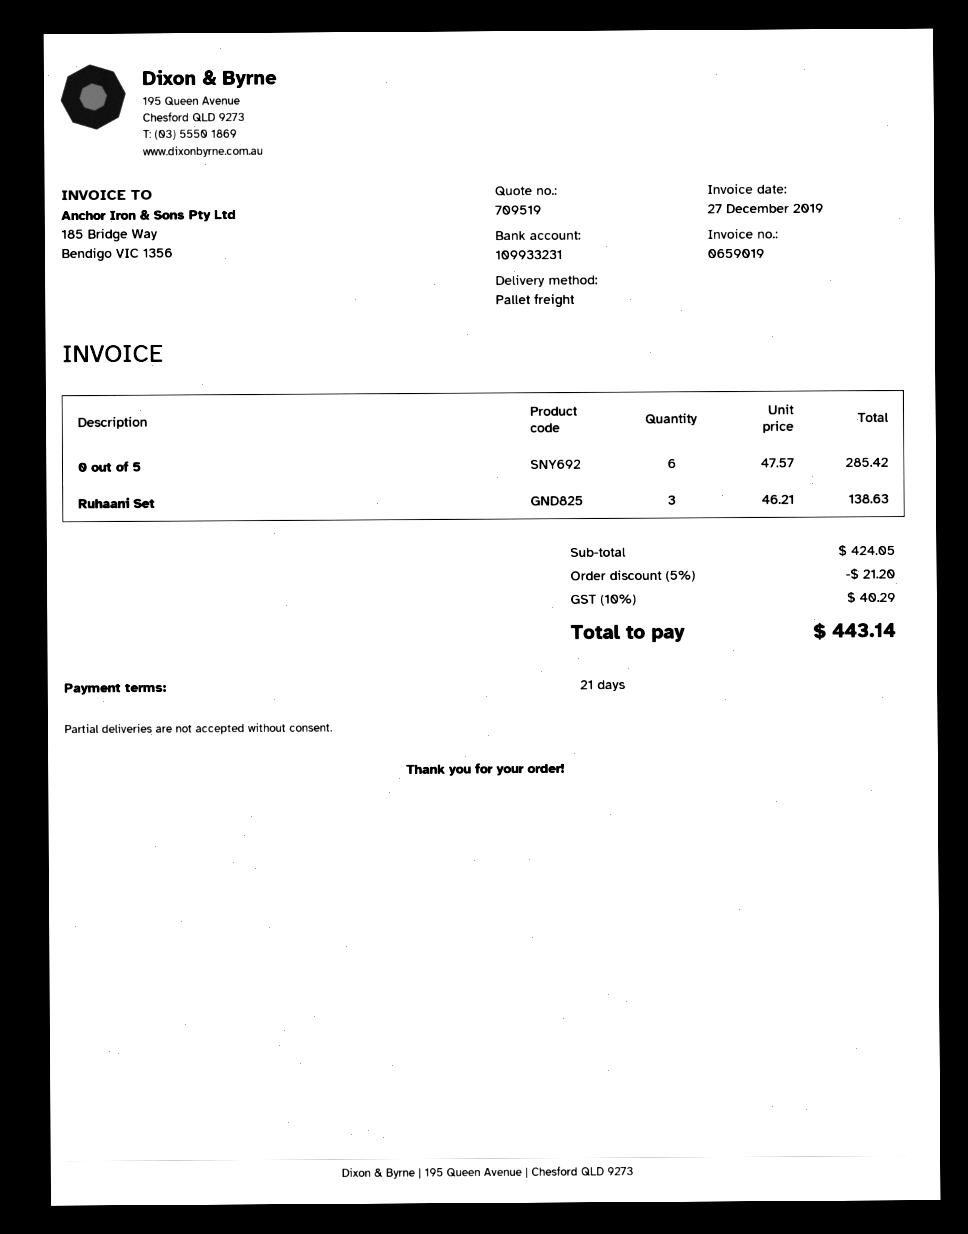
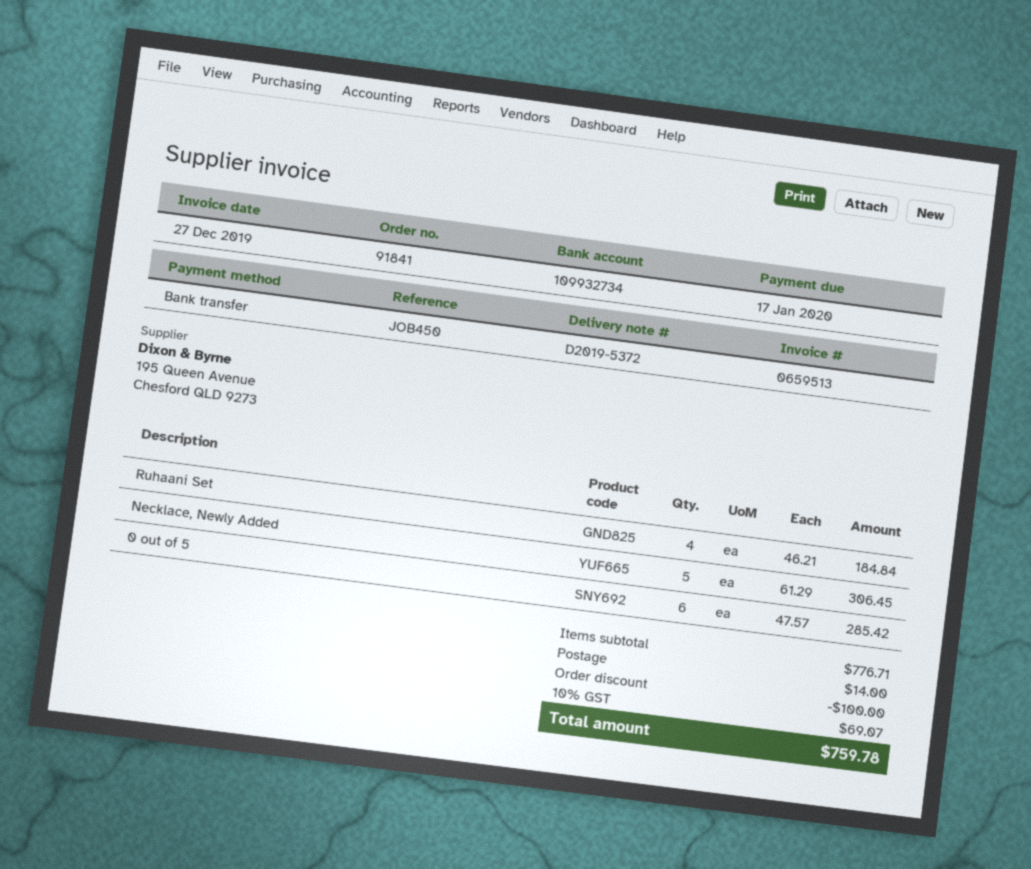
invoice number: 0659019 -> 0659513
bank account: 109933231 -> 109932734
Ruhaani Set: 3 x 46.21 = 138.63 -> 4 x 46.21 = 184.84
Necklace, Newly Added: none -> 5 x 61.29 = 306.45
subtotal: 424.05 -> 776.71
discount: 21.20 -> 100.00
shipping: none -> 14.00
tax: 10% = 40.29 -> 10% = 69.07
total: 443.14 -> 759.78

